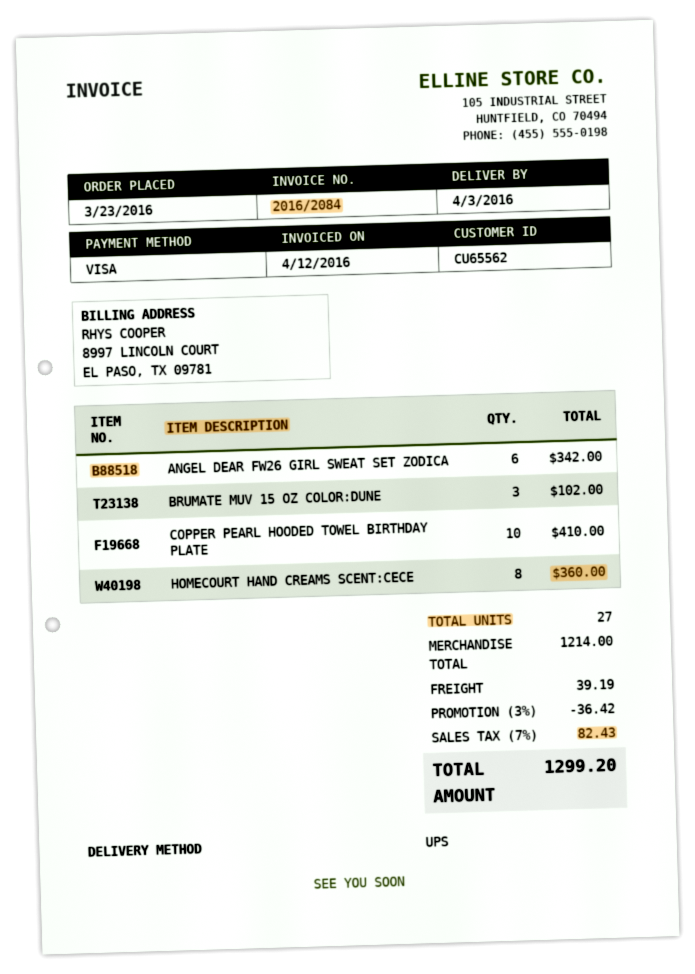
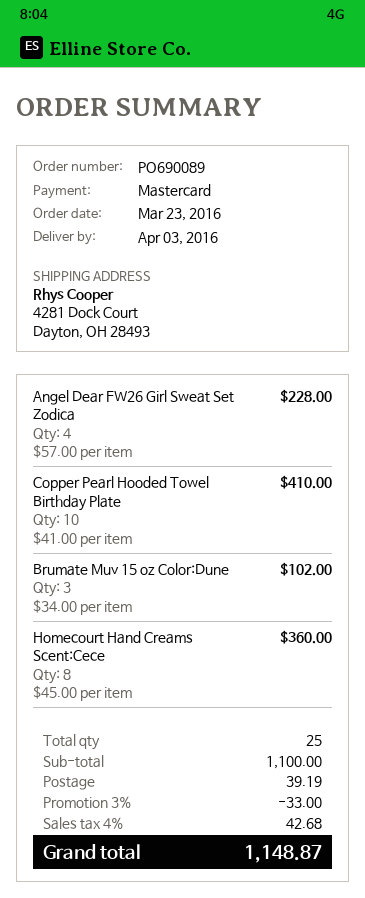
payment method: Visa -> Mastercard
ANGEL DEAR FW26 GIRL SWEAT SET ZODICA: 6 for 342.00 -> 4 for 228.00
total quantity: 27 -> 25
subtotal: 1214.00 -> 1100.00
discount: 3% = 36.42 -> 3% = 33.00
tax: 7% = 82.43 -> 4% = 42.68
total: 1299.20 -> 1148.87

